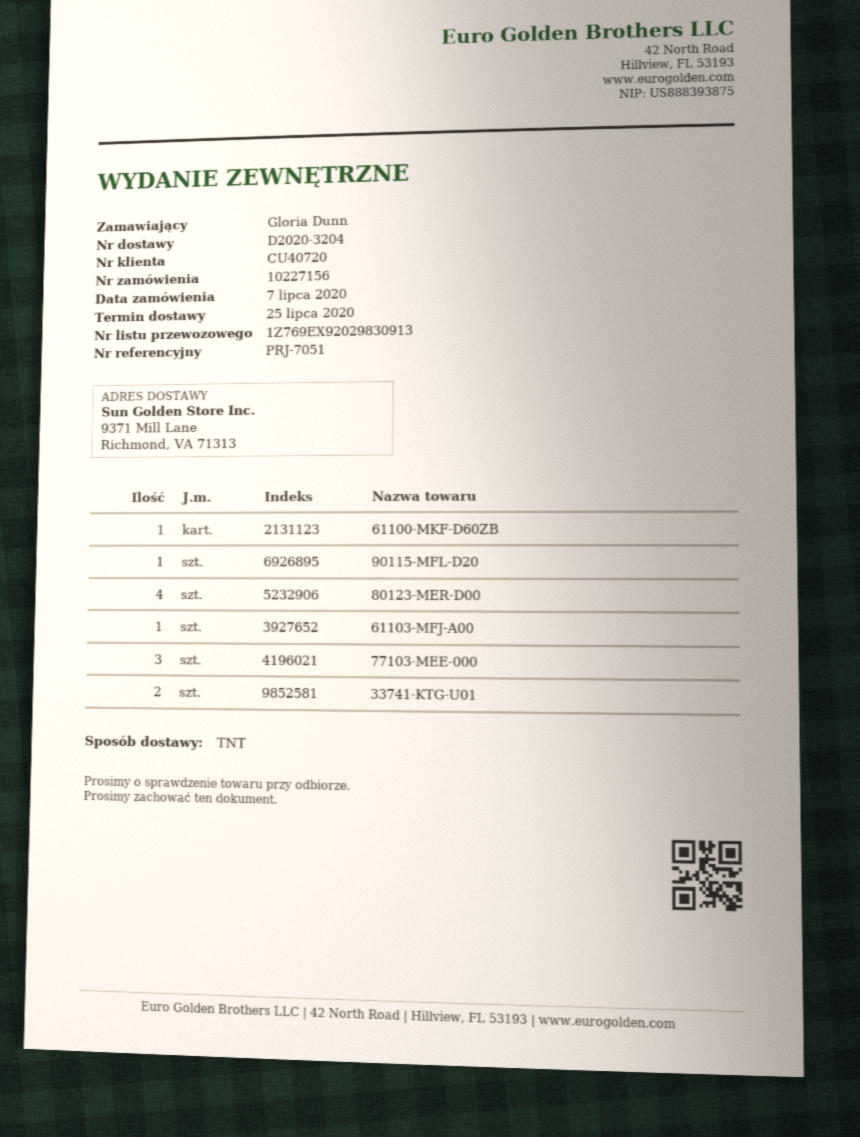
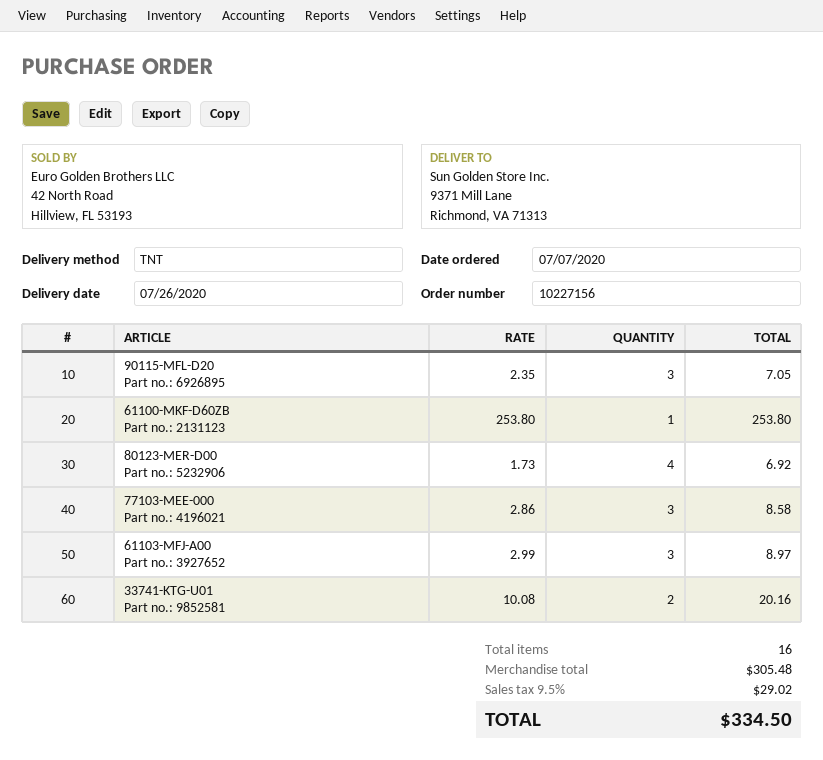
delivery date: 2020-07-25 -> 2020-07-26
90115-MFL-D20: 1 -> 3
61103-MFJ-A00: 1 -> 3

